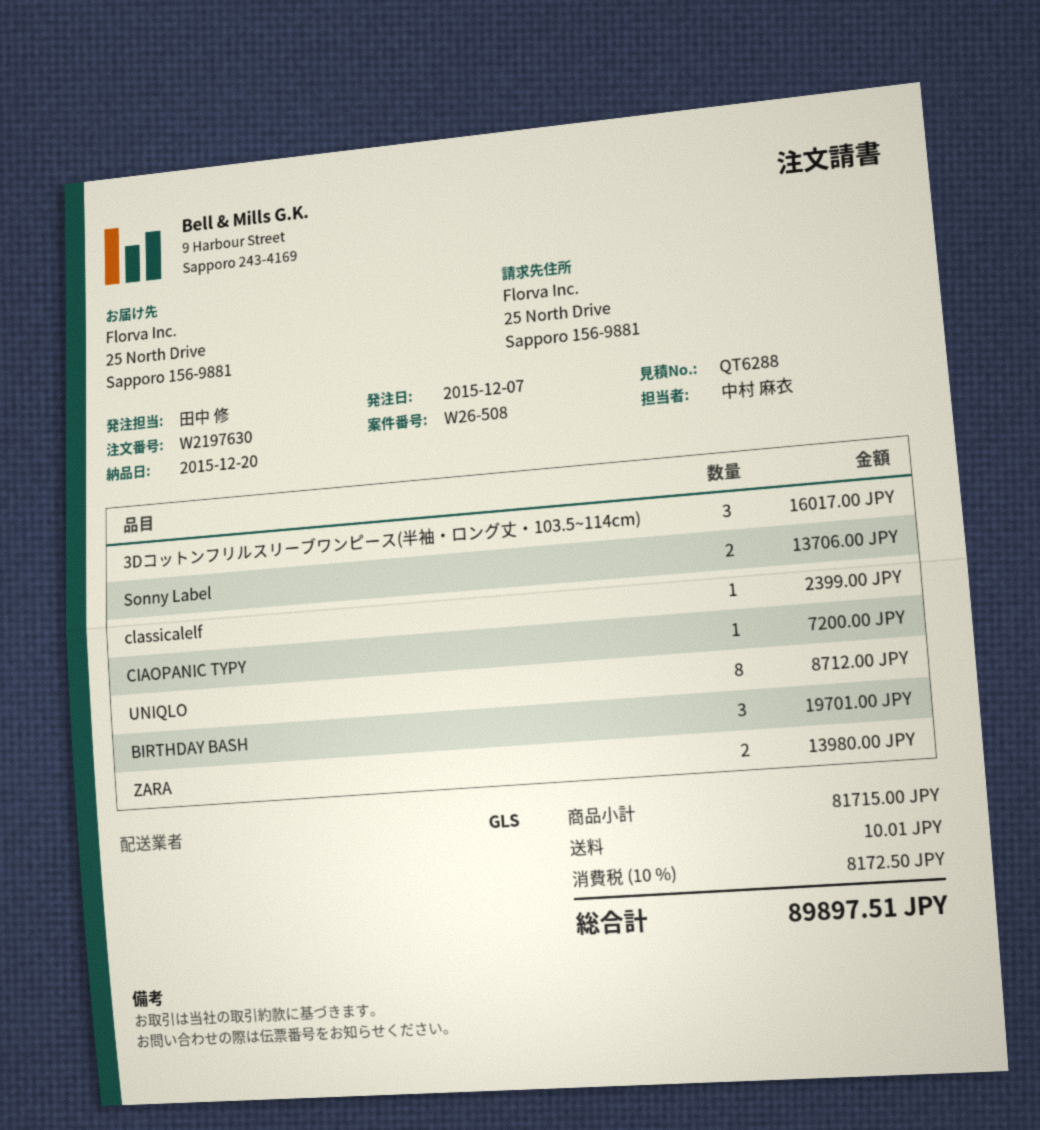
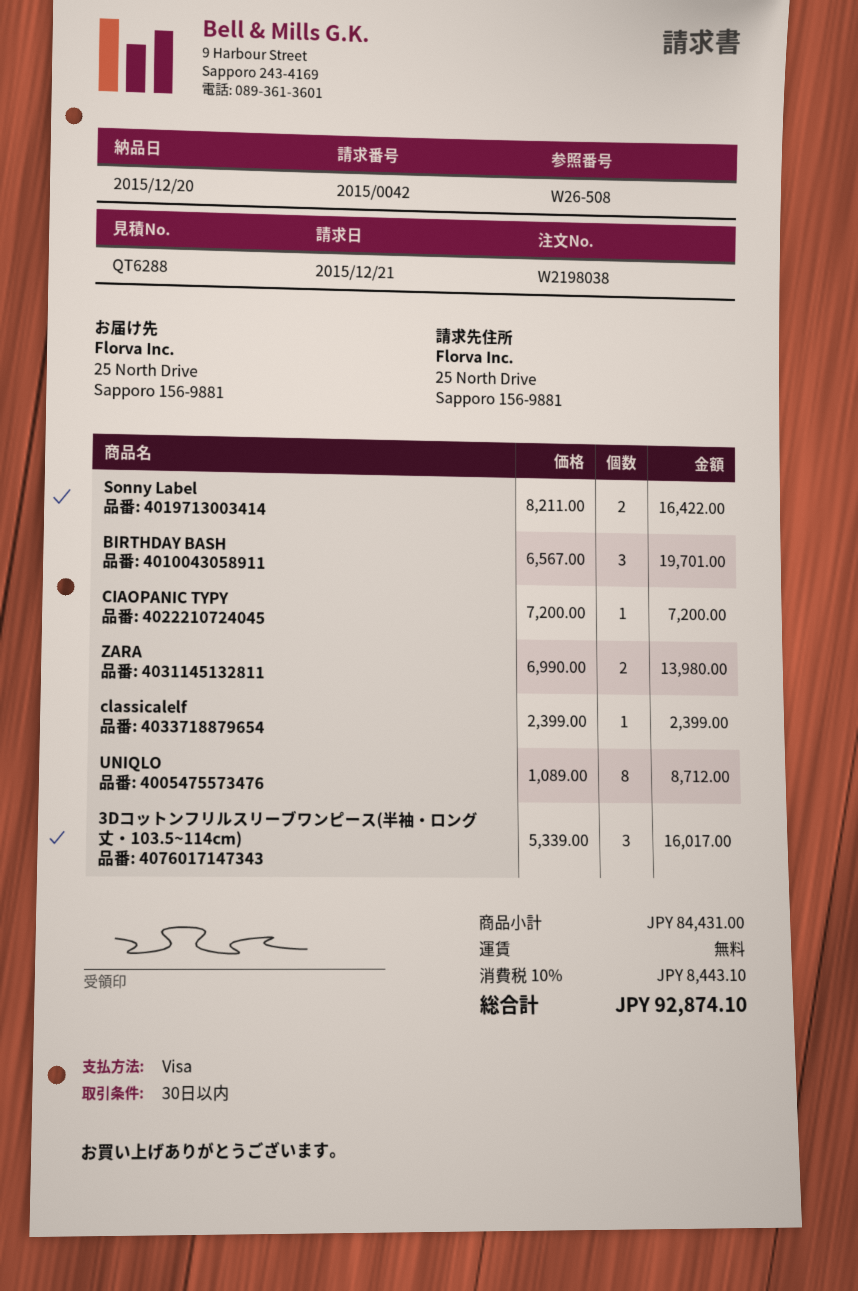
order number: W2197630 -> W2198038
Sonny Label: 2 for 13706.00 -> 2 for 16422.00
subtotal: 81715.00 -> 84431.00
shipping: 10.01 -> 0.00
tax: 10% = 8172.50 -> 10% = 8443.10
total: 89897.51 -> 92874.10

